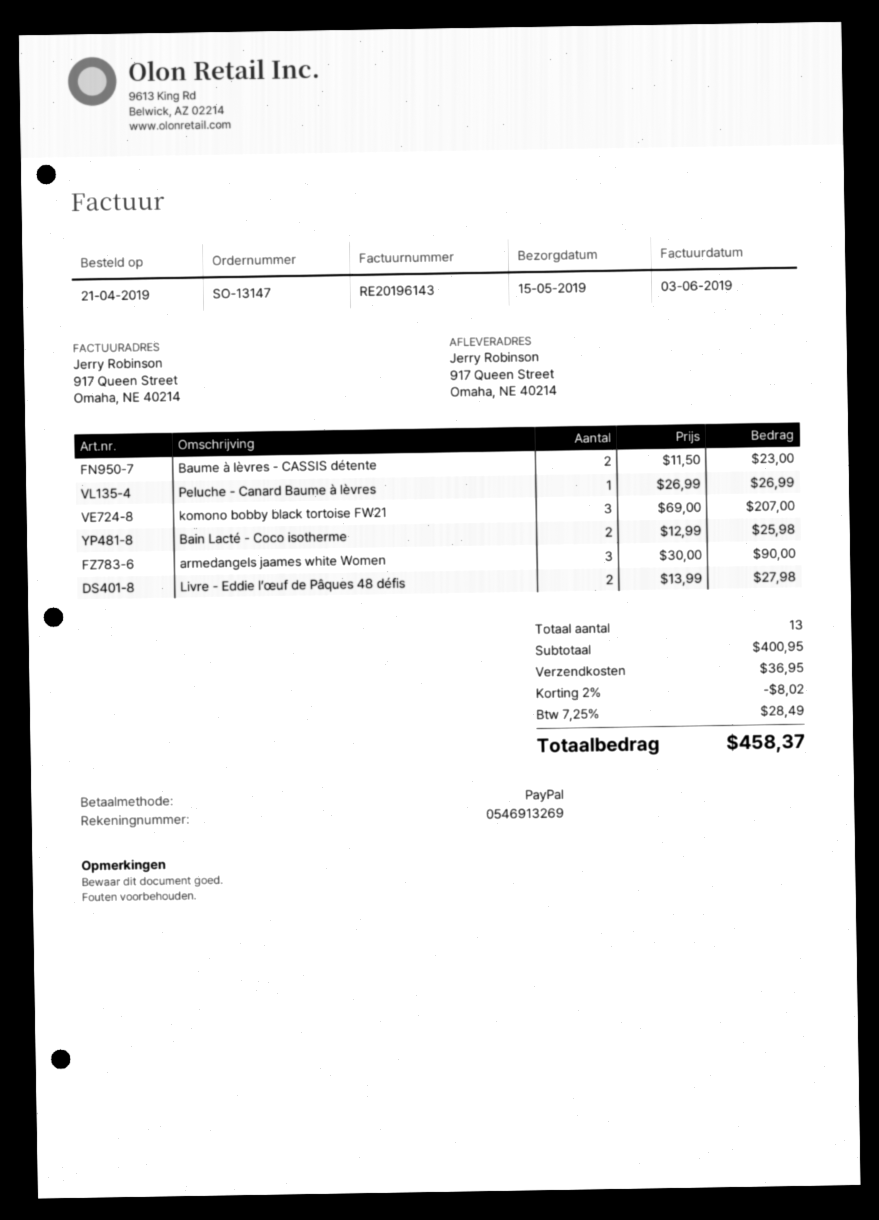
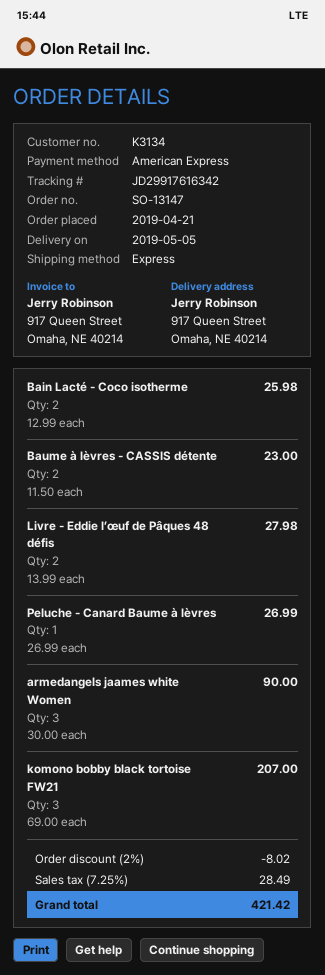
delivery date: 2019-05-15 -> 2019-05-05
payment method: PayPal -> American Express
shipping: 36.95 -> none
total: 458.37 -> 421.42

